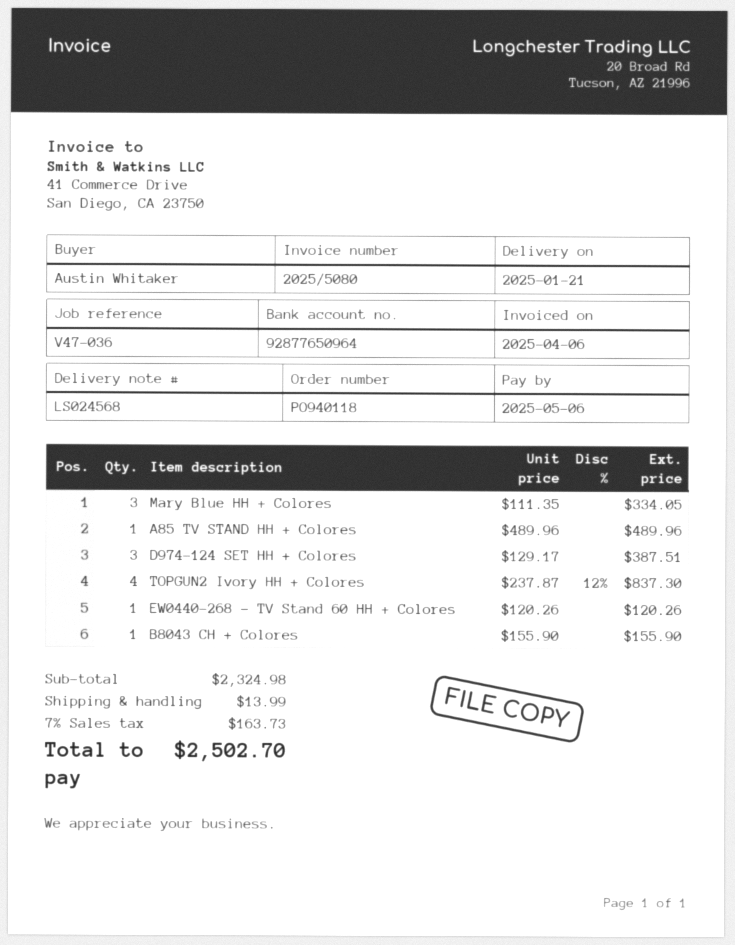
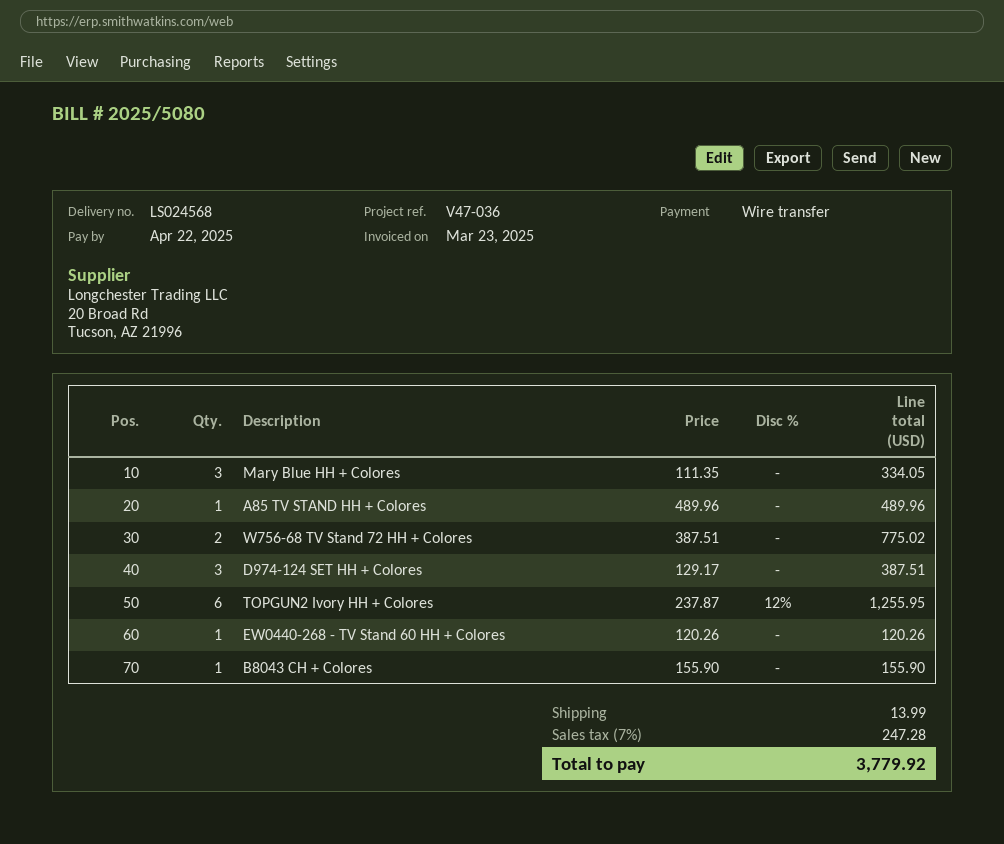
invoice date: 2025-04-06 -> 2025-03-23
due date: 2025-05-06 -> 2025-04-22
TOPGUN2 Ivory HH + Colores: 4 x 237.87 - 12% = 837.30 -> 6 x 237.87 - 12% = 1255.95
W756-68 TV Stand 72 HH + Colores: none -> 2 x 387.51 = 775.02
tax: 7% = 163.73 -> 7% = 247.28
total: 2502.70 -> 3779.92

